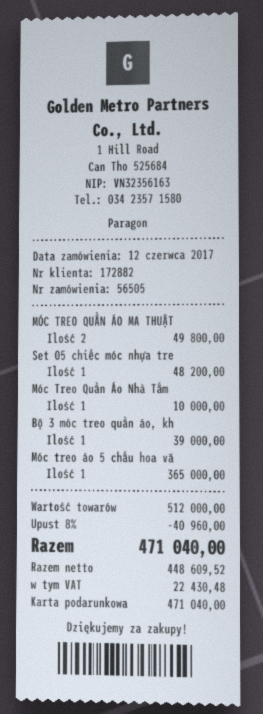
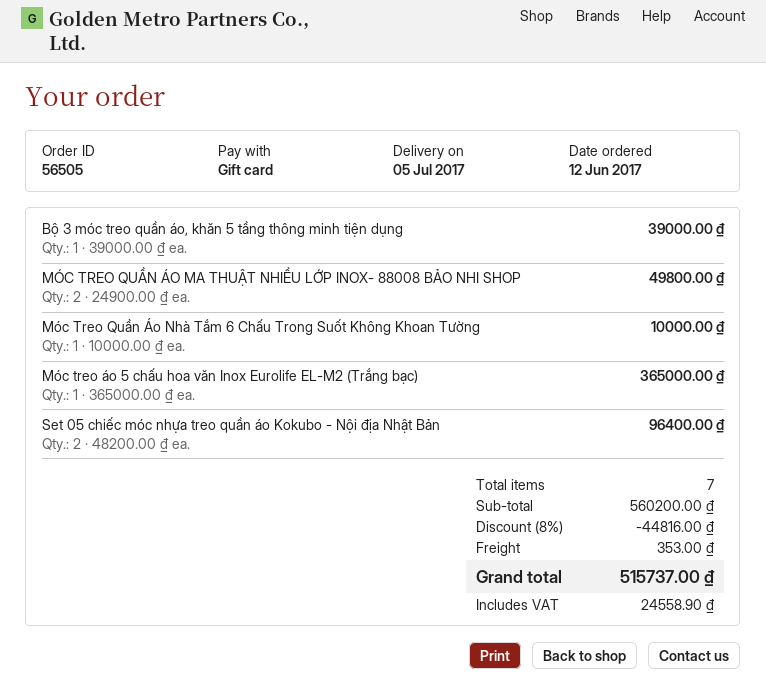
Set 05 chiếc móc nhựa tre: 1 for 48200.00 -> 2 for 96400.00
subtotal: 512000.00 -> 560200.00
discount: 8% = 40960.00 -> 8% = 44816.00
shipping: none -> 353.00
tax: 22430.48 -> 24558.90
total: 471040.00 -> 515737.00

